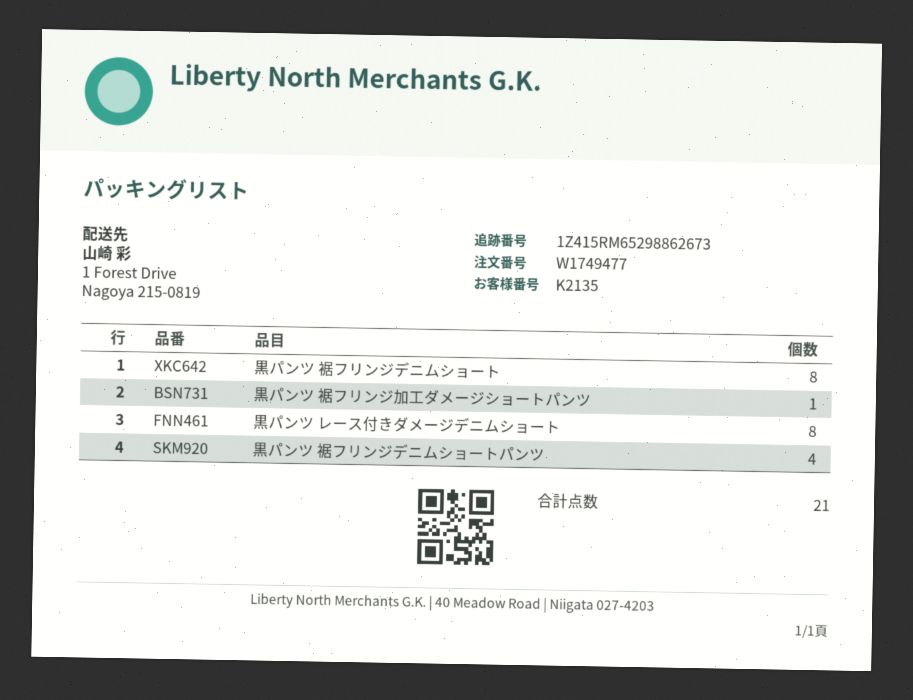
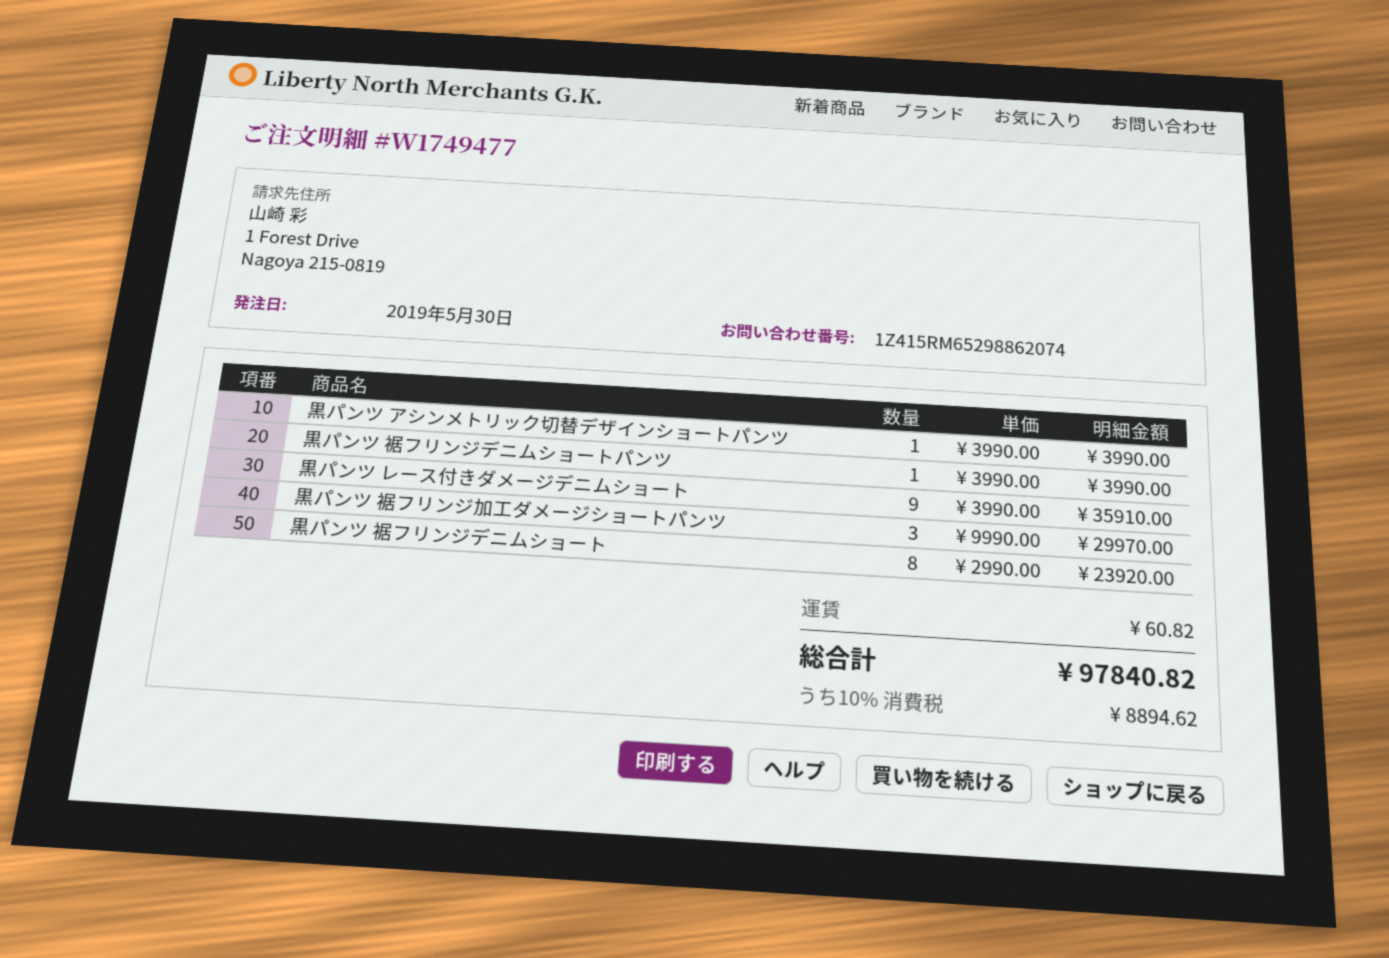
tracking number: 1Z415RM65298862673 -> 1Z415RM65298862074
黒パンツ 裾フリンジ加工ダメージショートパンツ: 1 -> 3
黒パンツ レース付きダメージデニムショート: 8 -> 9
黒パンツ 裾フリンジデニムショートパンツ: 4 -> 1
黒パンツ アシンメトリック切替デザインショートパンツ: none -> 1

